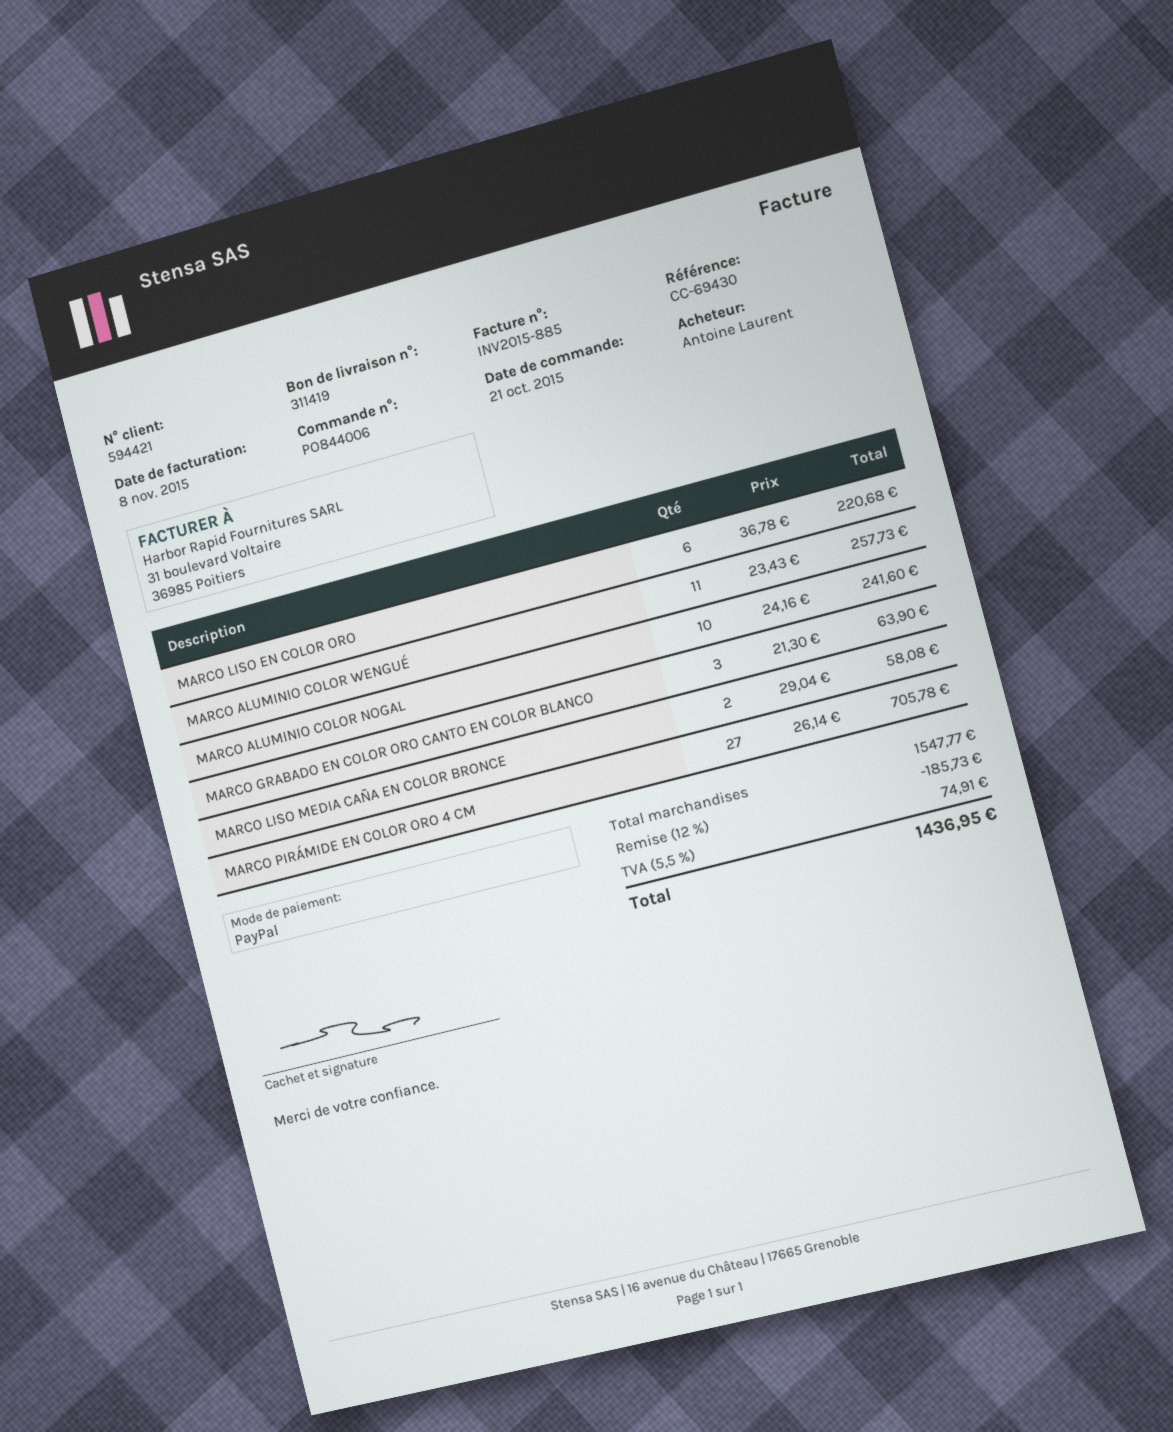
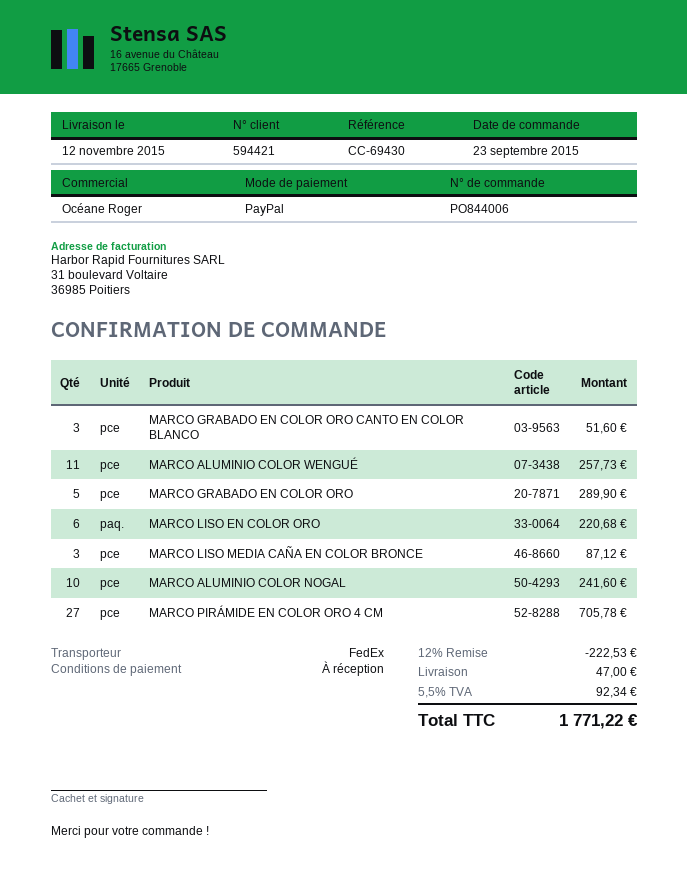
order date: 2015-10-21 -> 2015-09-23
MARCO GRABADO EN COLOR ORO CANTO EN COLOR BLANCO: 3 for 63.90 -> 3 for 51.60
MARCO LISO MEDIA CAÑA EN COLOR BRONCE: 2 for 58.08 -> 3 for 87.12
MARCO GRABADO EN COLOR ORO: none -> 5 for 289.90
discount: 12% = 185.73 -> 12% = 222.53
shipping: none -> 47.00
tax: 5.5% = 74.91 -> 5.5% = 92.34
total: 1436.95 -> 1771.22

